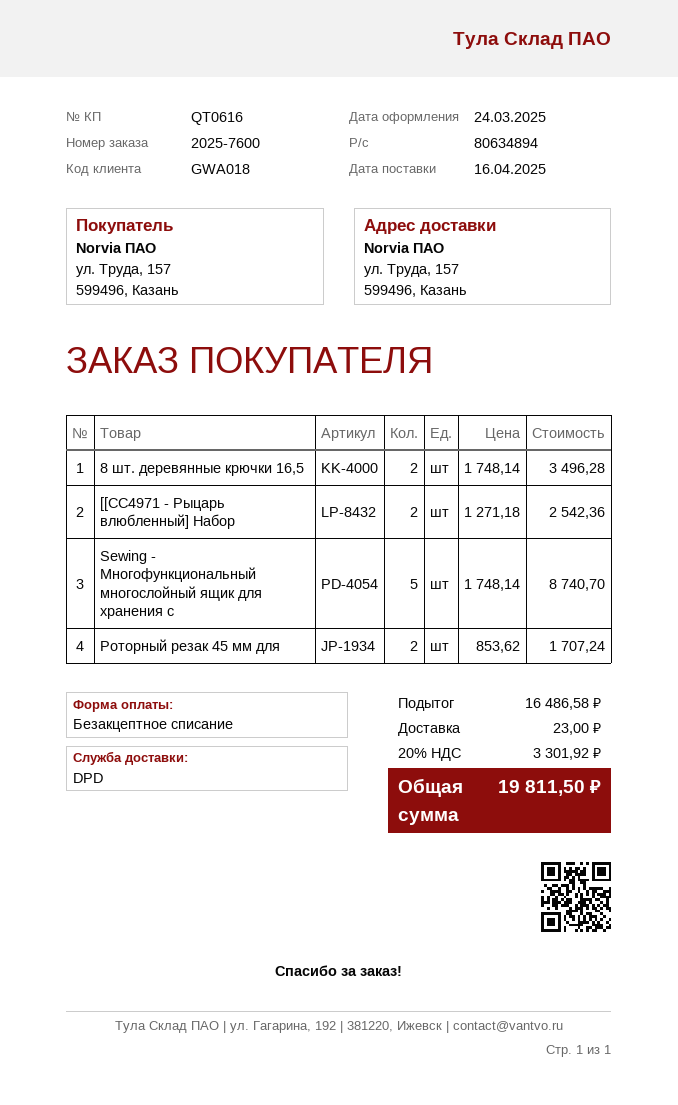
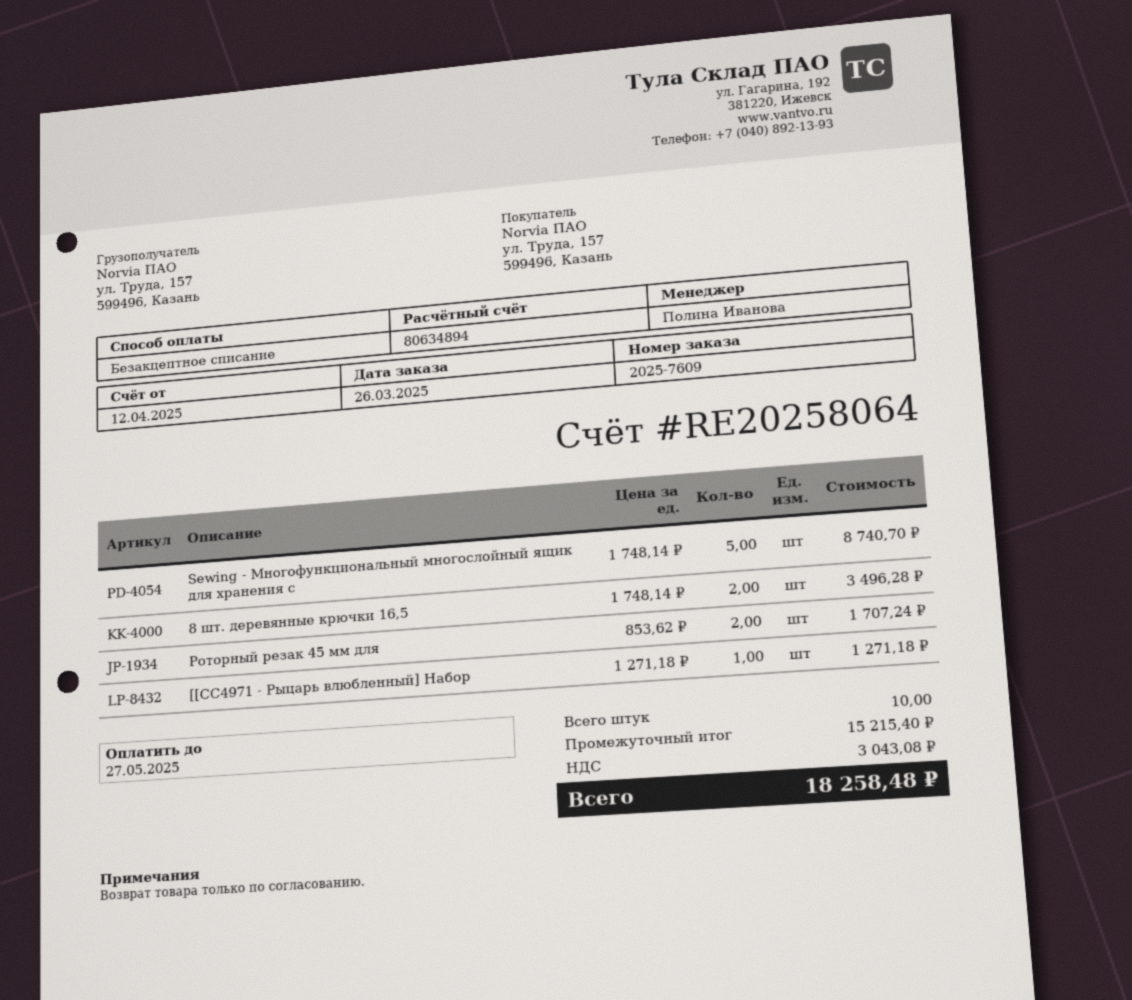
order number: 2025-7600 -> 2025-7609
order date: 2025-03-24 -> 2025-03-26
[[CC4971 - Рыцарь влюбленный] Набор: 2 x 1271.18 = 2542.36 -> 1 x 1271.18 = 1271.18
subtotal: 16486.58 -> 15215.40
shipping: 23.00 -> none
tax: 3301.92 -> 3043.08
total: 19811.50 -> 18258.48

